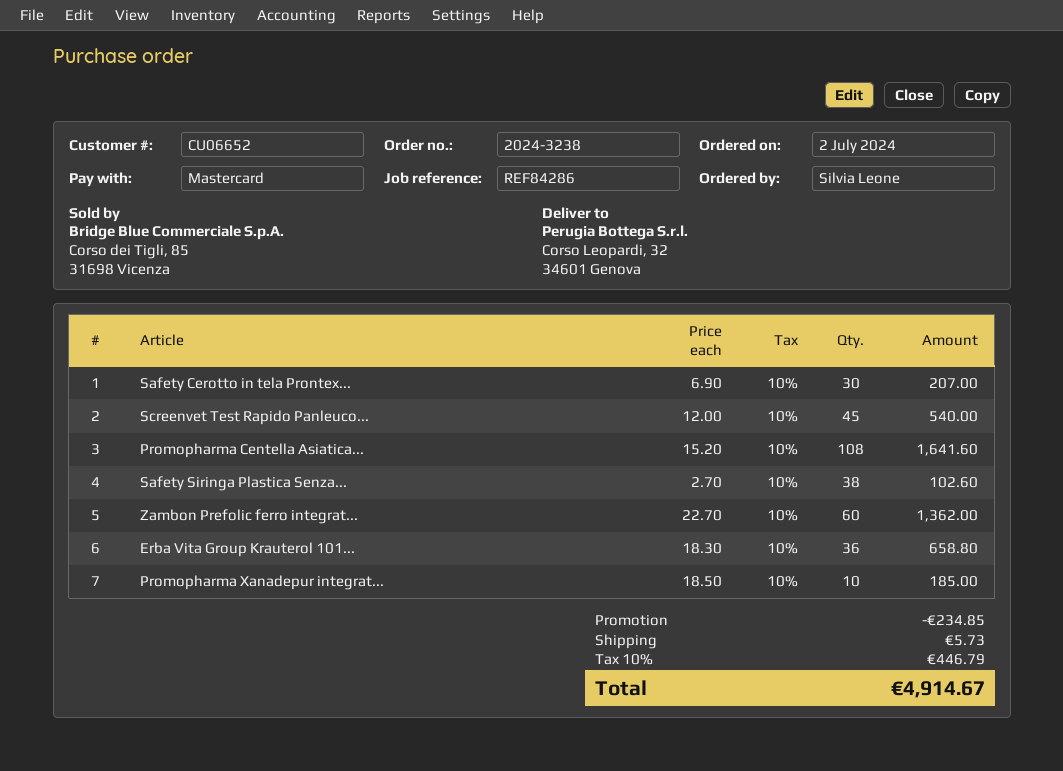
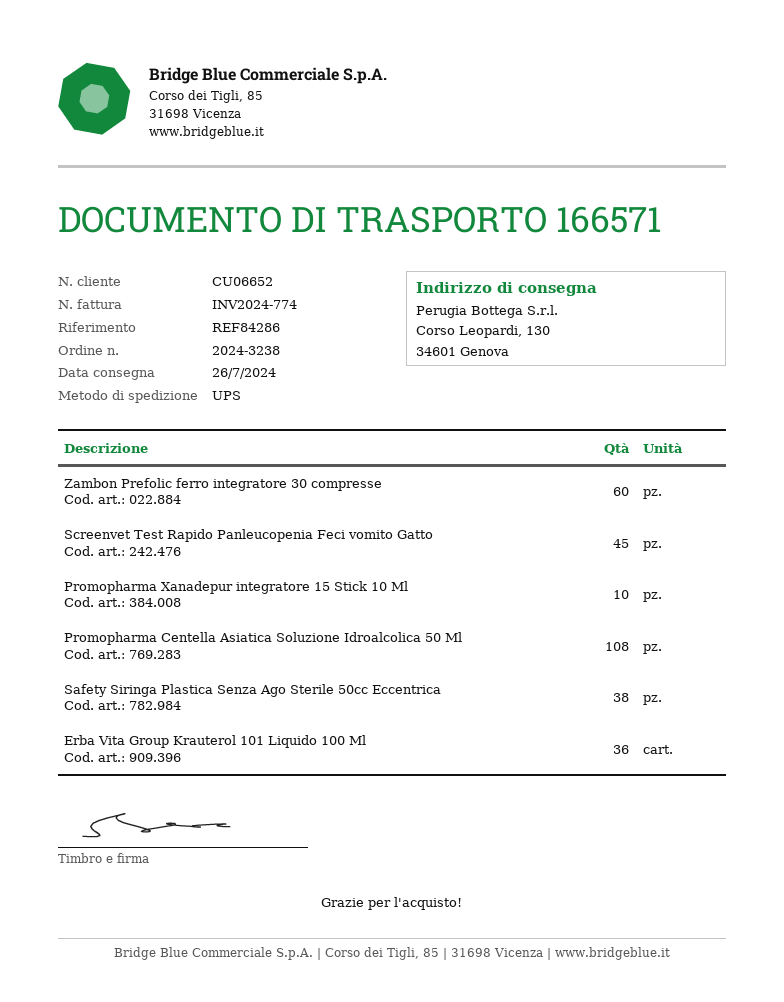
ship to: Corso Leopardi, 32, 34601 Genova -> Corso Leopardi, 130, 34601 Genova
Safety Cerotto in tela Prontex...: 30 -> none

